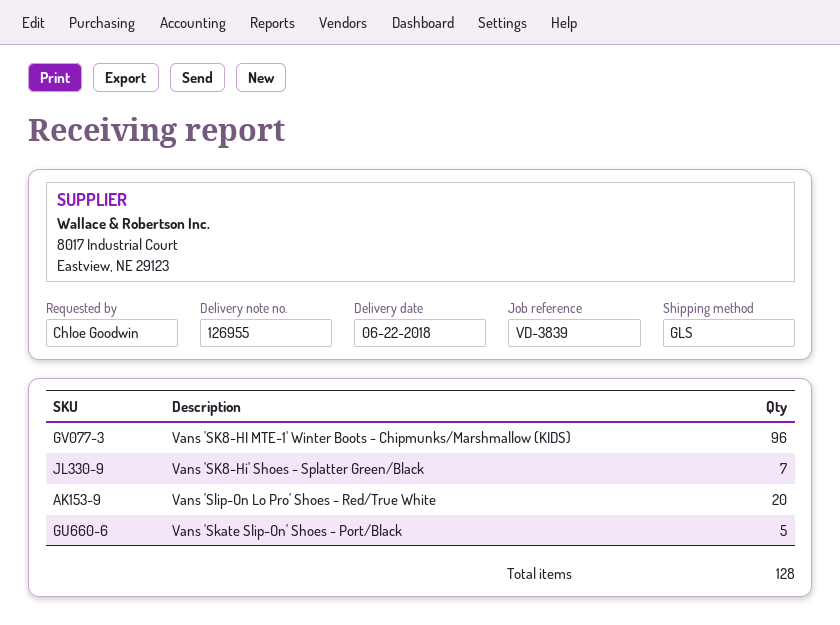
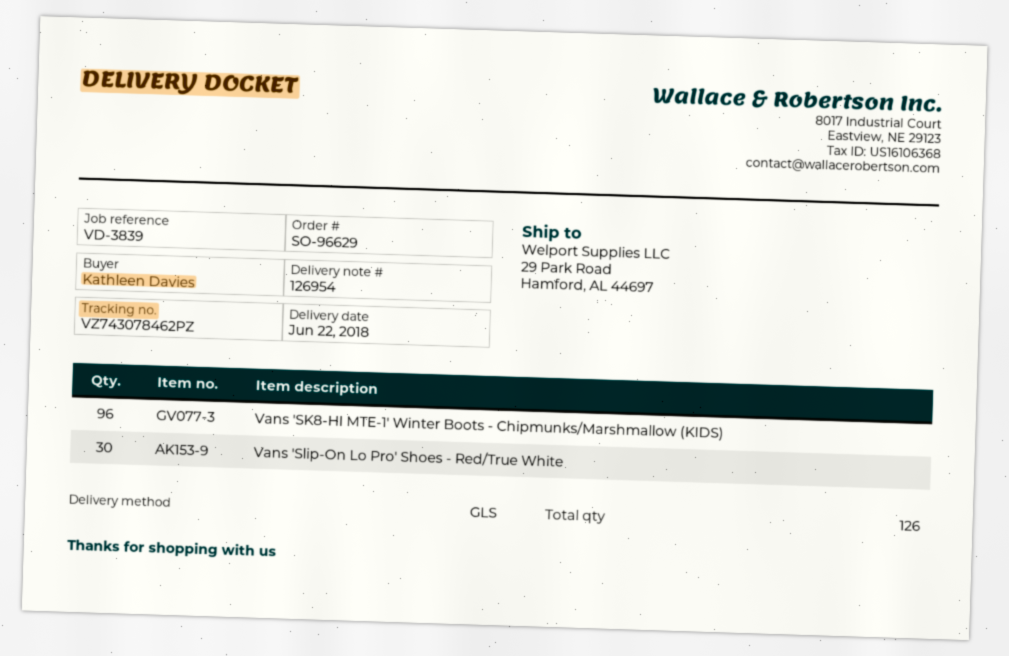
delivery note number: 126955 -> 126954
ordered by: Chloe Goodwin -> Kathleen Davies
Vans 'SK8-Hi' Shoes - Splatter Green/Black: 7 -> none
Vans 'Slip-On Lo Pro' Shoes - Red/True White: 20 -> 30
Vans 'Skate Slip-On' Shoes - Port/Black: 5 -> none
total quantity: 128 -> 126

